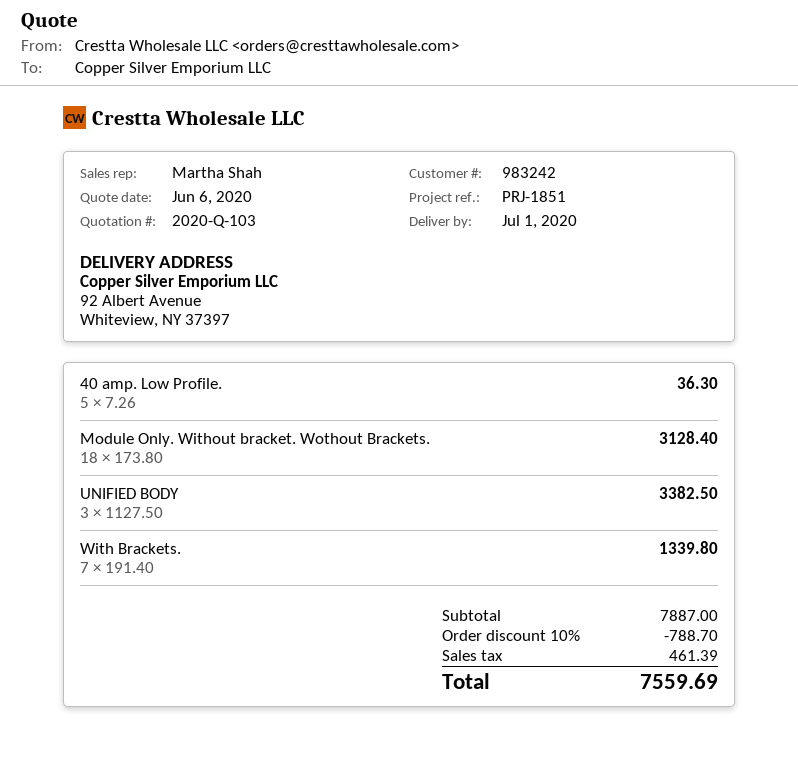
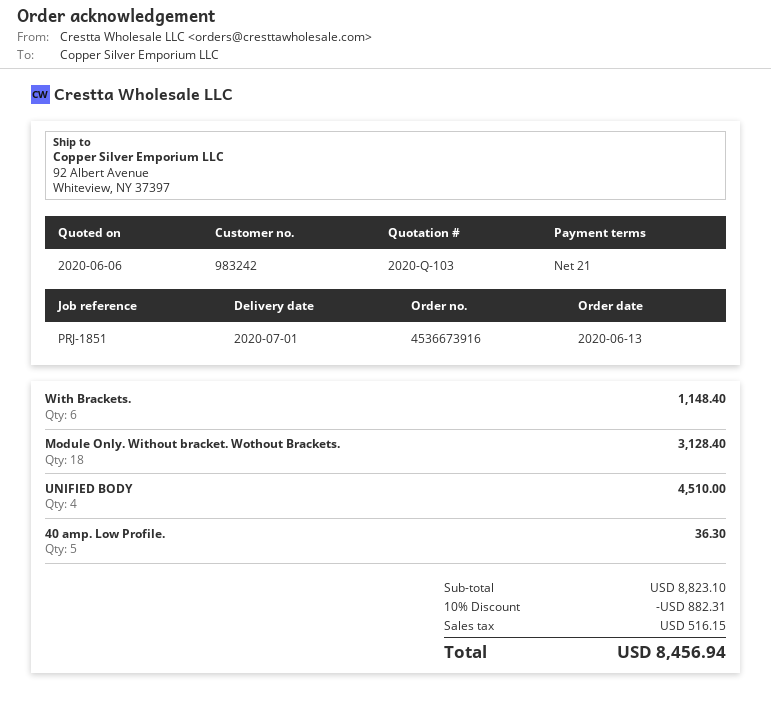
UNIFIED BODY: 3 for 3382.50 -> 4 for 4510.00
With Brackets.: 7 for 1339.80 -> 6 for 1148.40
subtotal: 7887.00 -> 8823.10
discount: 10% = 788.70 -> 10% = 882.31
tax: 461.39 -> 516.15
total: 7559.69 -> 8456.94

